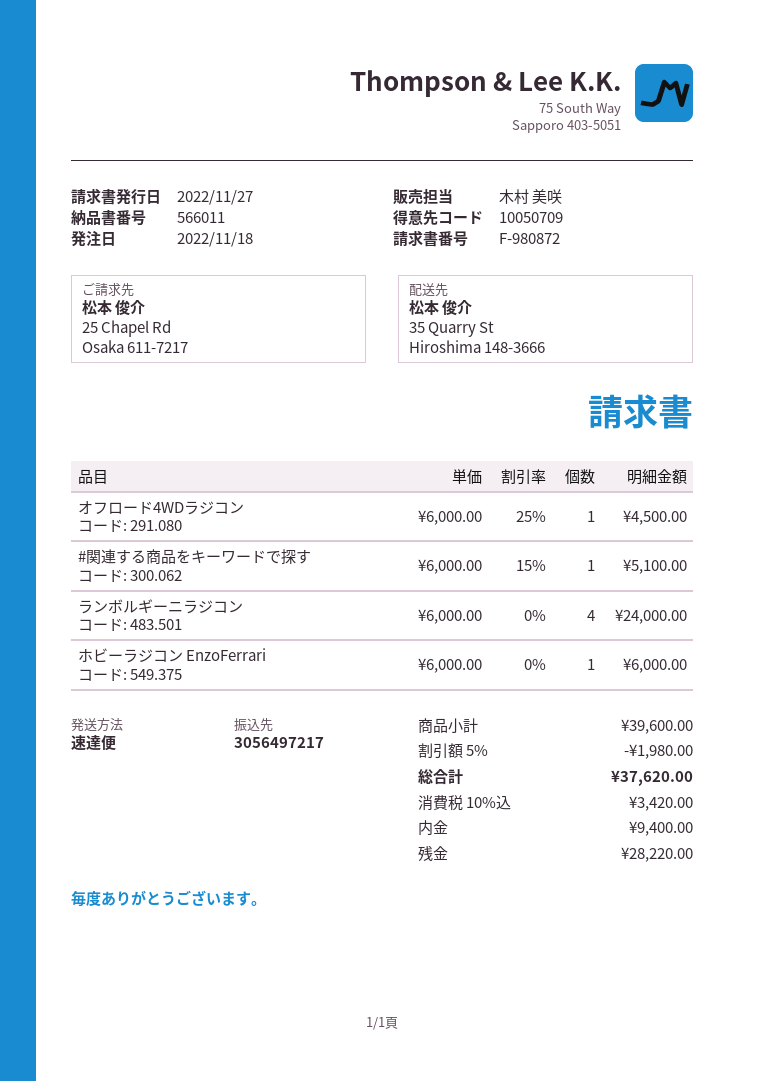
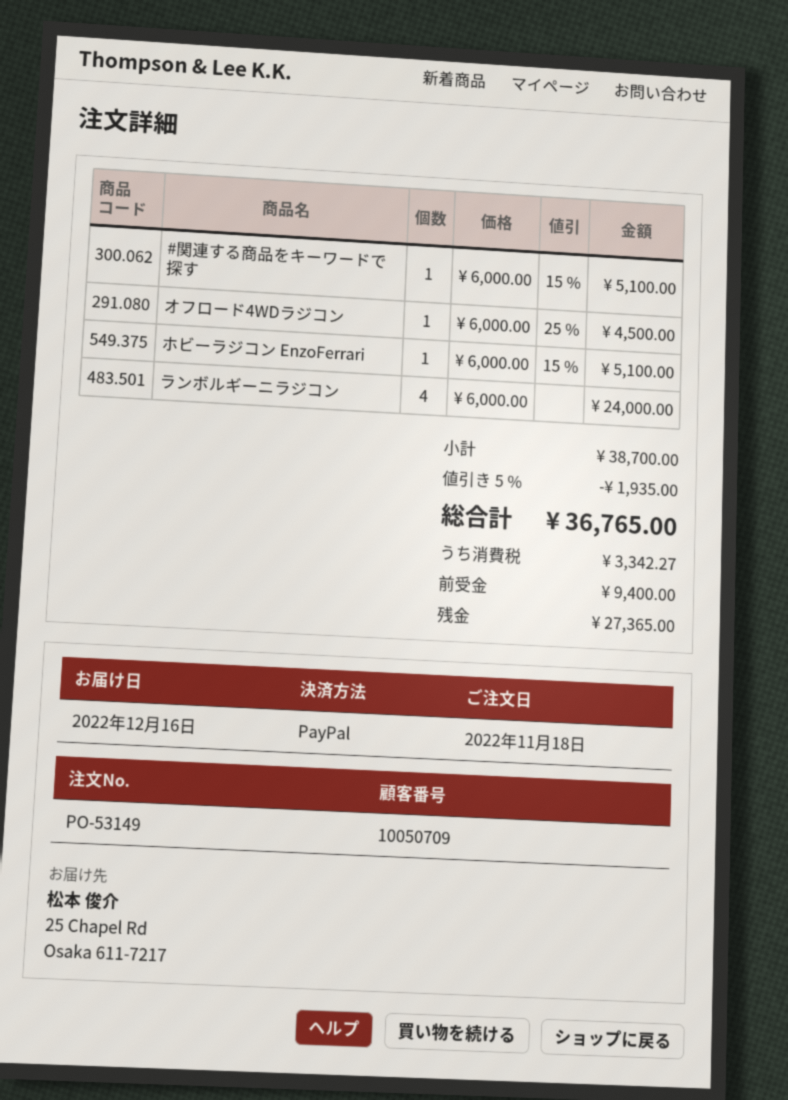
ship to: 35 Quarry St, Hiroshima 148-3666 -> 25 Chapel Rd, Osaka 611-7217
ホビーラジコン EnzoFerrari: 1 x 6000.00 = 6000.00 -> 1 x 6000.00 - 15% = 5100.00
subtotal: 39600.00 -> 38700.00
discount: 5% = 1980.00 -> 5% = 1935.00
tax: 3420.00 -> 3342.27
total: 37620.00 -> 36765.00
balance: 28220.00 -> 27365.00

